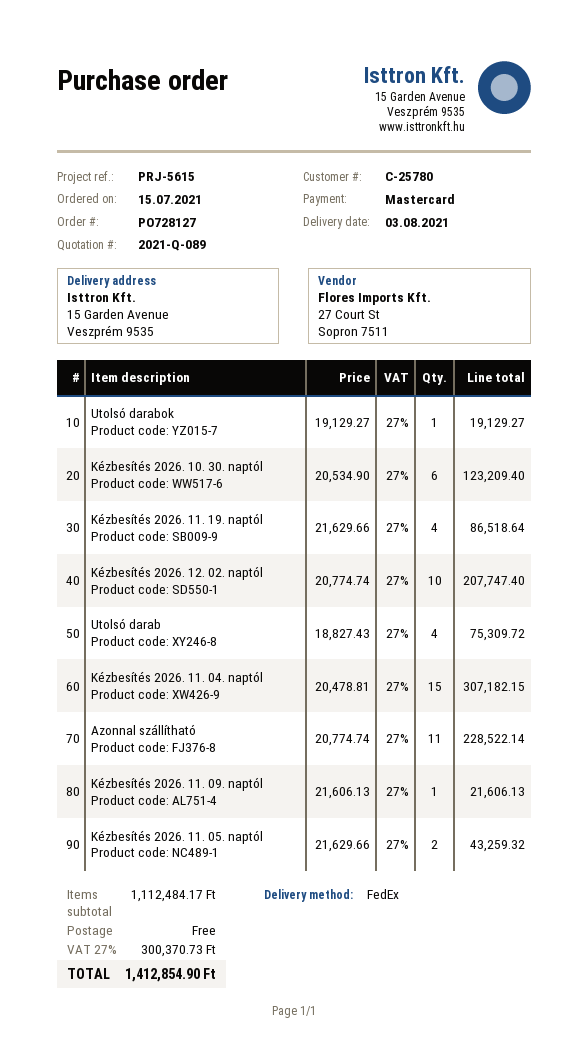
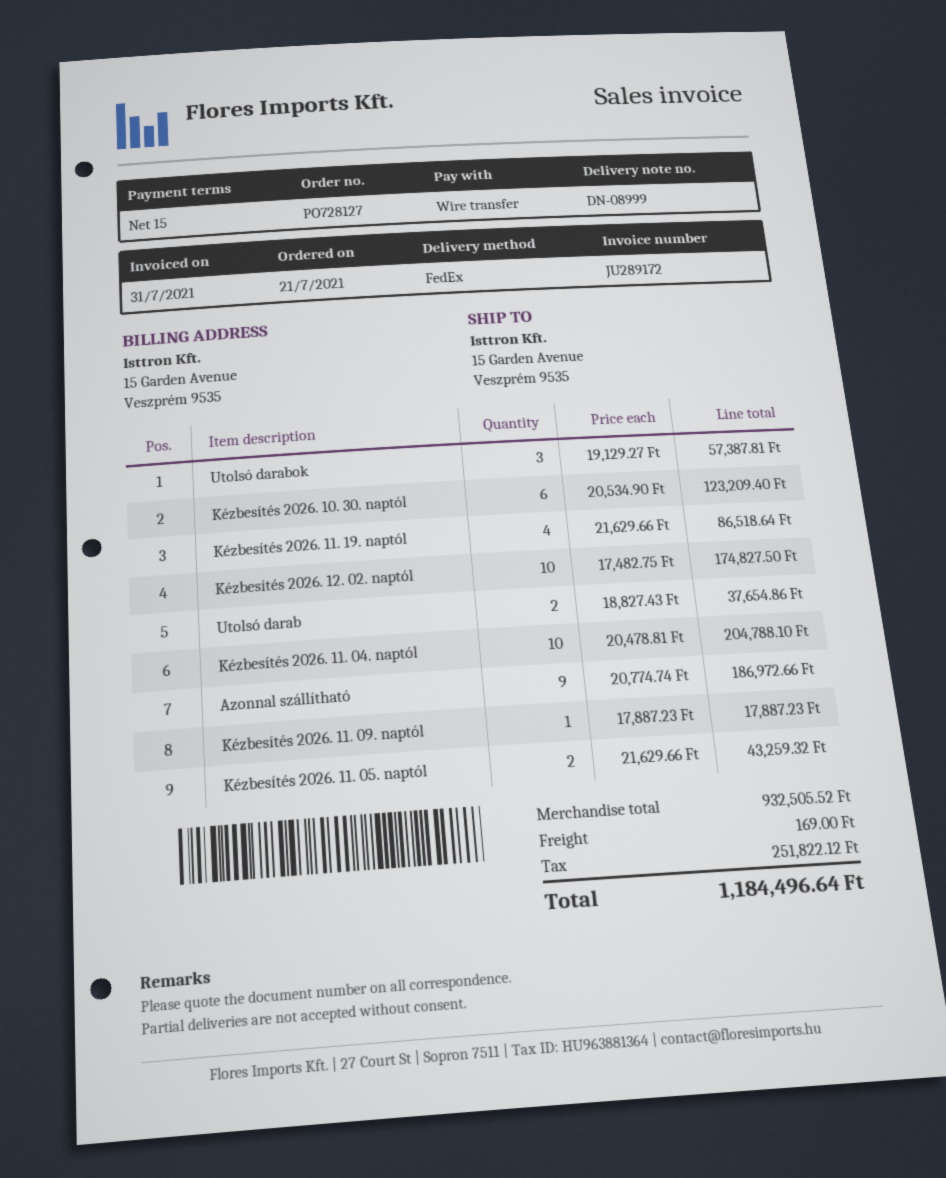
order date: 2021-07-15 -> 2021-07-21
payment method: Mastercard -> bank transfer
Utolsó darabok: 1 x 19129.27 = 19129.27 -> 3 x 19129.27 = 57387.81
Kézbesítés 2026. 12. 02. naptól: 10 x 20774.74 = 207747.40 -> 10 x 17482.75 = 174827.50
Utolsó darab: 4 x 18827.43 = 75309.72 -> 2 x 18827.43 = 37654.86
Kézbesítés 2026. 11. 04. naptól: 15 x 20478.81 = 307182.15 -> 10 x 20478.81 = 204788.10
Azonnal szállítható: 11 x 20774.74 = 228522.14 -> 9 x 20774.74 = 186972.66
Kézbesítés 2026. 11. 09. naptól: 1 x 21606.13 = 21606.13 -> 1 x 17887.23 = 17887.23
subtotal: 1112484.17 -> 932505.52
shipping: 0.00 -> 169.00
tax: 300370.73 -> 251822.12
total: 1412854.90 -> 1184496.64

